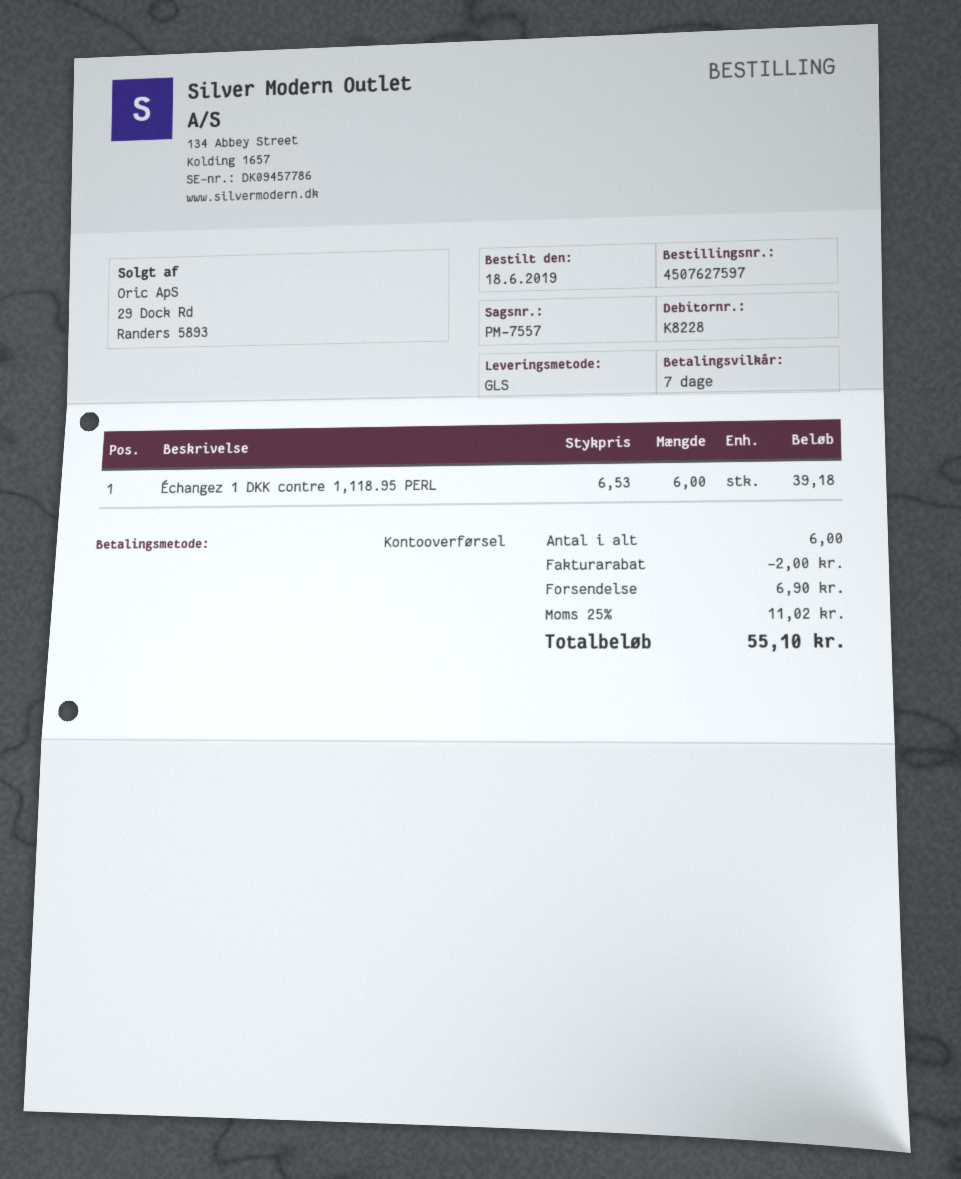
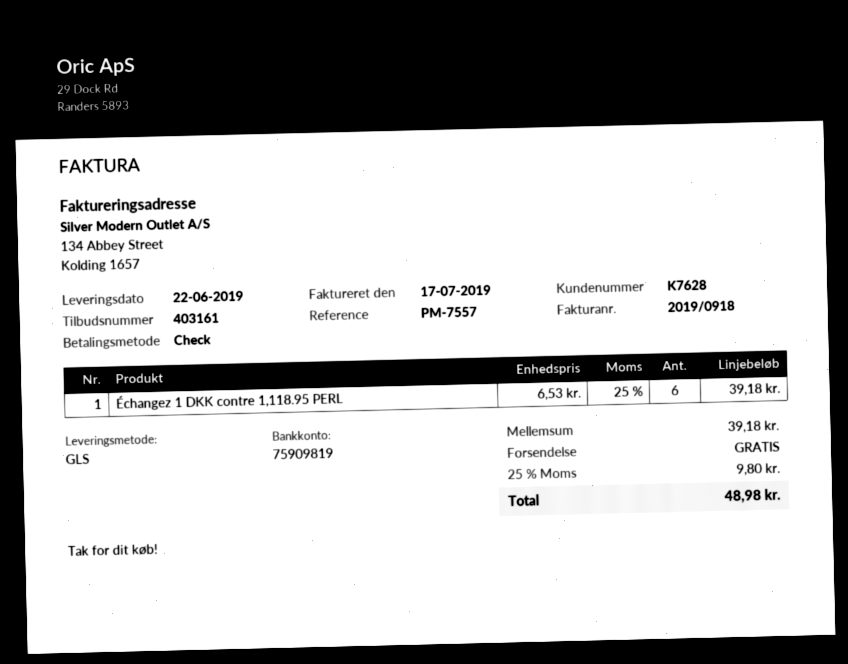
customer number: K8228 -> K7628
payment method: bank transfer -> cheque
discount: 2.00 -> none
shipping: 6.90 -> 0.00
tax: 25% = 11.02 -> 25% = 9.80
total: 55.10 -> 48.98

